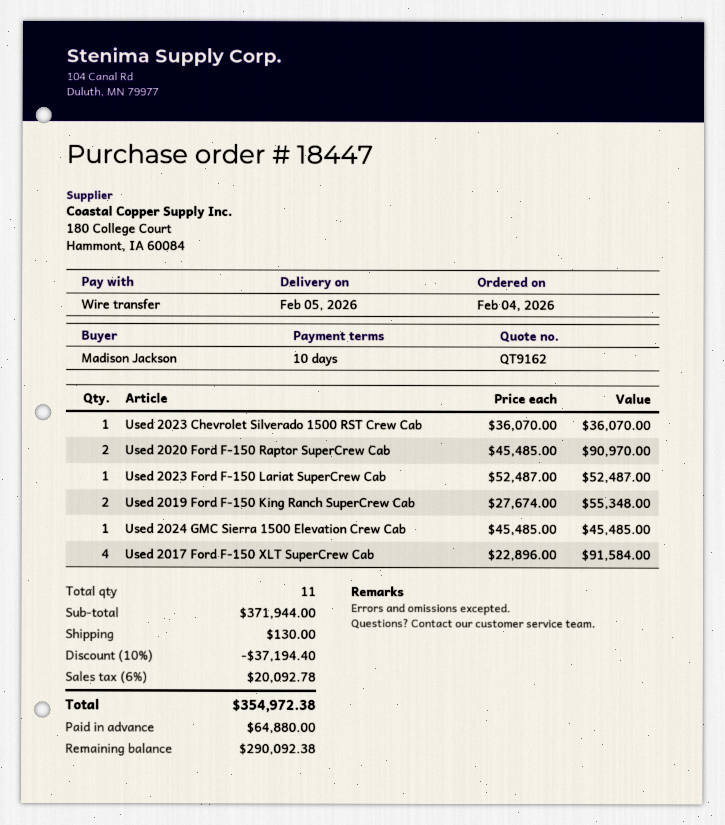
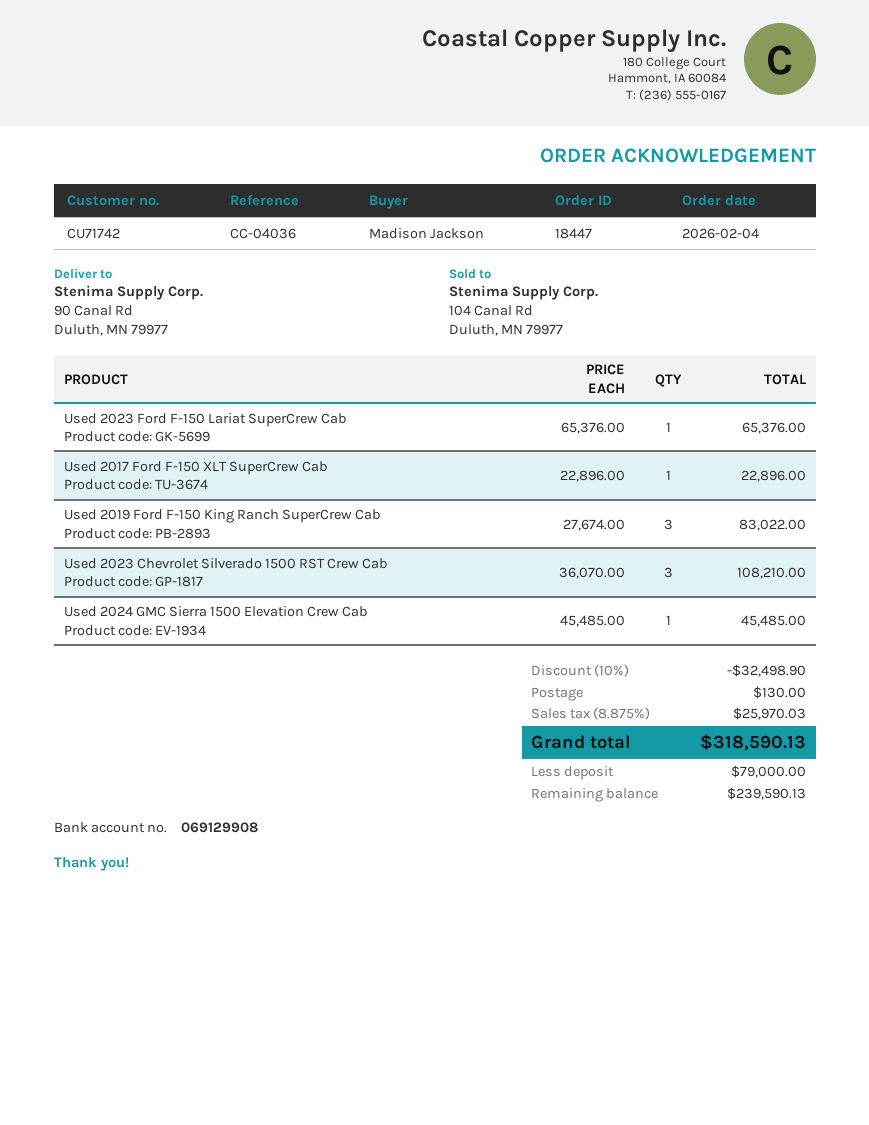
Used 2023 Chevrolet Silverado 1500 RST Crew Cab: 1 x 36070.00 = 36070.00 -> 3 x 36070.00 = 108210.00
Used 2020 Ford F-150 Raptor SuperCrew Cab: 2 x 45485.00 = 90970.00 -> none
Used 2023 Ford F-150 Lariat SuperCrew Cab: 1 x 52487.00 = 52487.00 -> 1 x 65376.00 = 65376.00
Used 2019 Ford F-150 King Ranch SuperCrew Cab: 2 x 27674.00 = 55348.00 -> 3 x 27674.00 = 83022.00
Used 2017 Ford F-150 XLT SuperCrew Cab: 4 x 22896.00 = 91584.00 -> 1 x 22896.00 = 22896.00
discount: 10% = 37194.40 -> 10% = 32498.90
tax: 6% = 20092.78 -> 8.875% = 25970.03
total: 354972.38 -> 318590.13
deposit: 64880.00 -> 79000.00
balance: 290092.38 -> 239590.13

